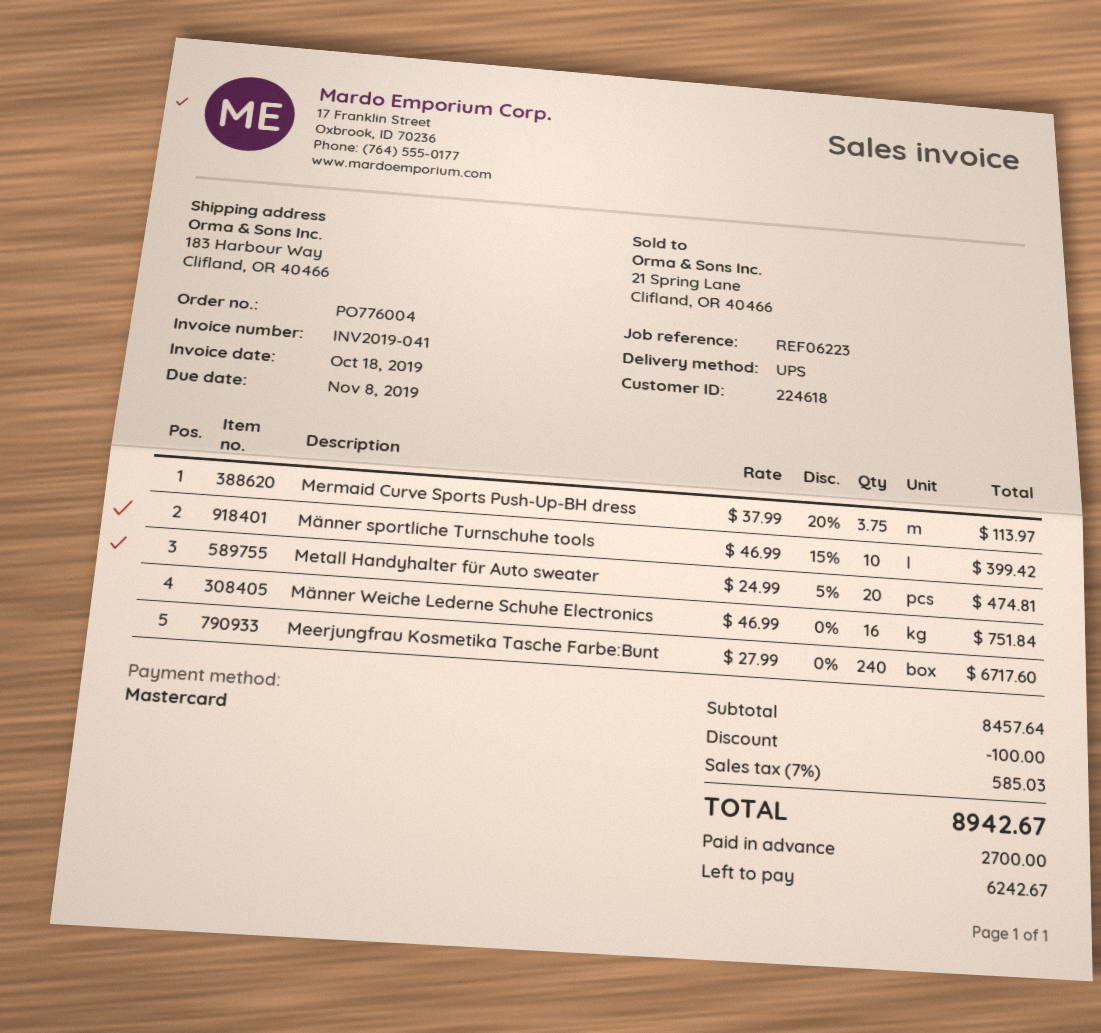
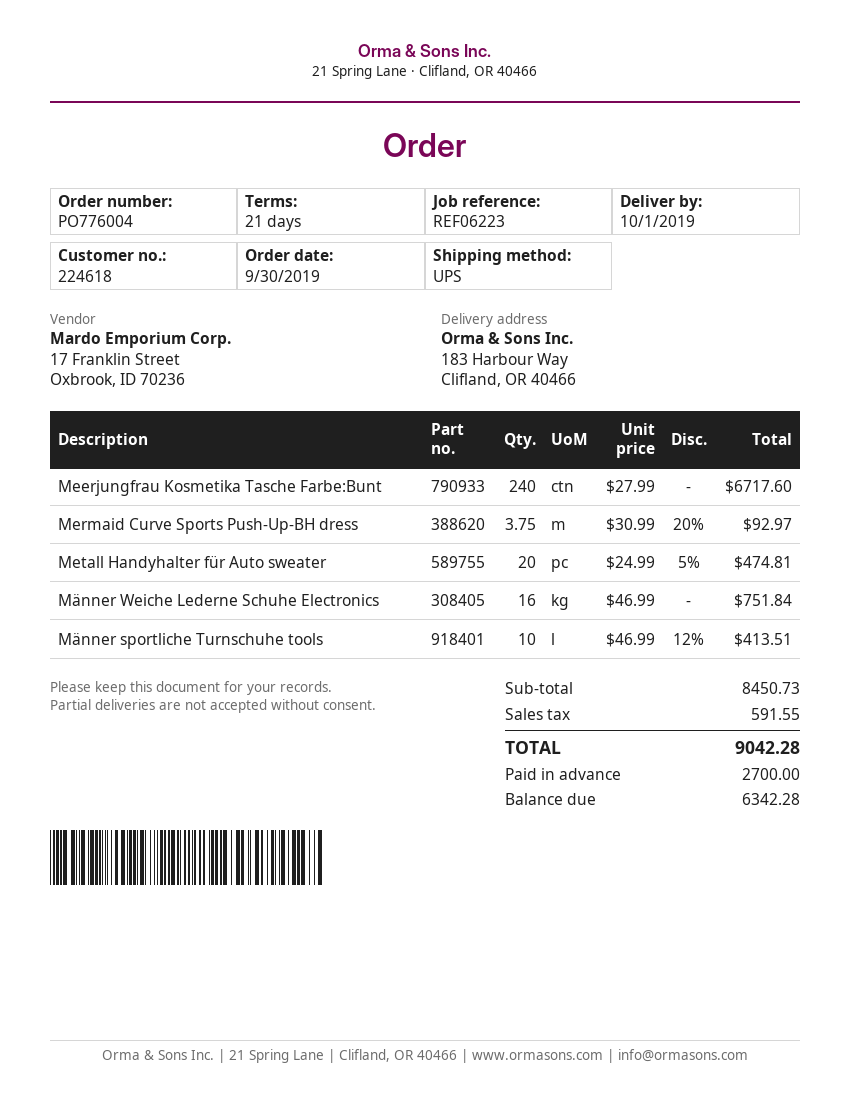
Mermaid Curve Sports Push-Up-BH dress: 3.75 x 37.99 - 20% = 113.97 -> 3.75 x 30.99 - 20% = 92.97
Männer sportliche Turnschuhe tools: 10 x 46.99 - 15% = 399.42 -> 10 x 46.99 - 12% = 413.51
subtotal: 8457.64 -> 8450.73
discount: 100.00 -> none
tax: 585.03 -> 591.55
total: 8942.67 -> 9042.28
balance: 6242.67 -> 6342.28

